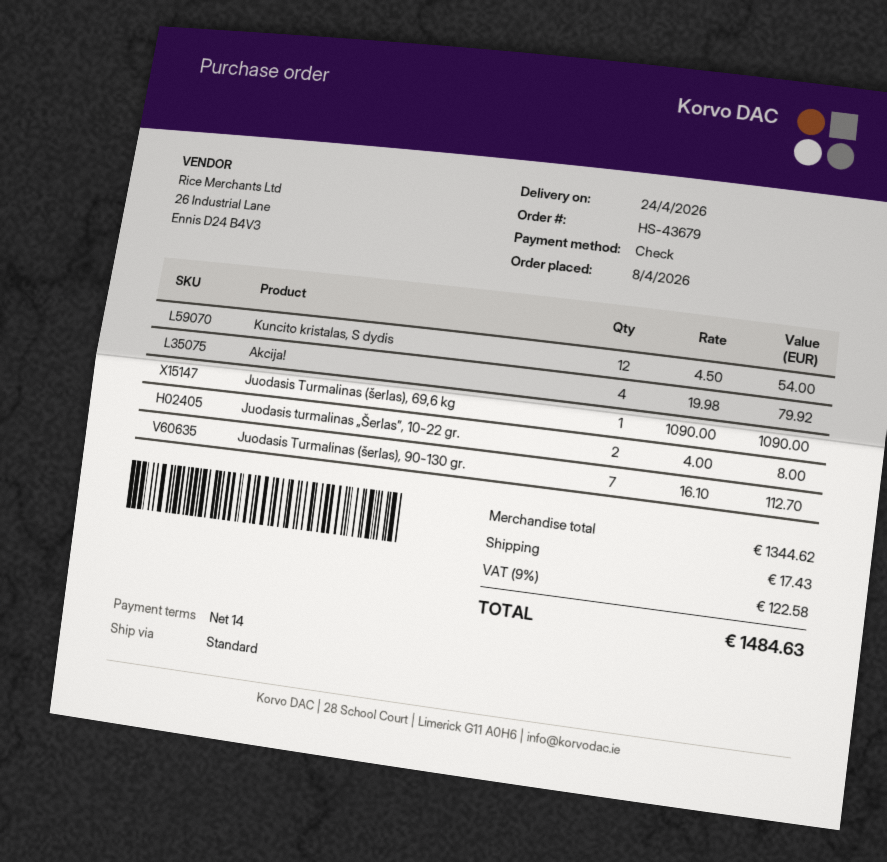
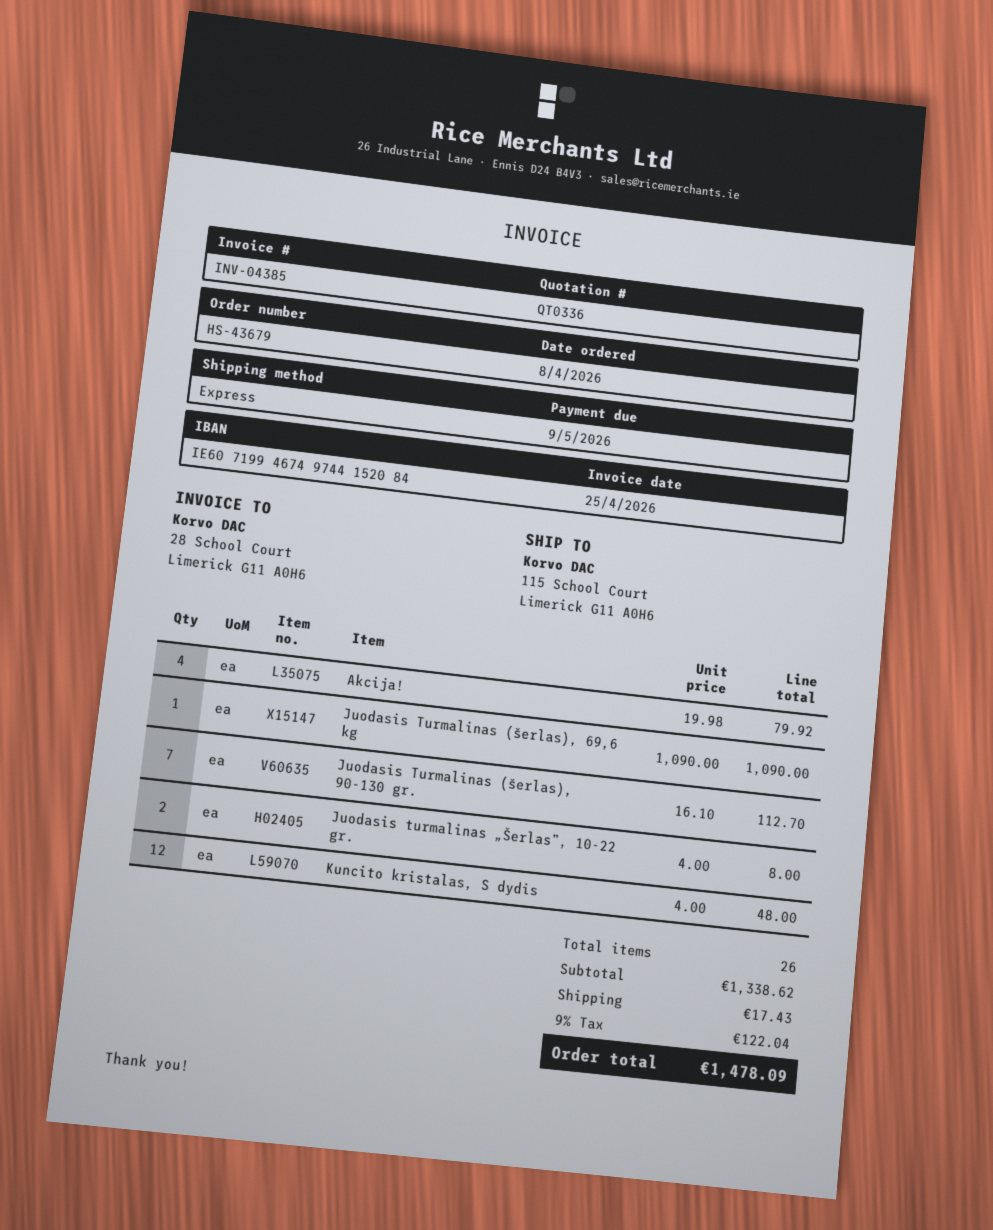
shipping method: standard -> express
Kuncito kristalas, S dydis: 12 x 4.50 = 54.00 -> 12 x 4.00 = 48.00
subtotal: 1344.62 -> 1338.62
tax: 9% = 122.58 -> 9% = 122.04
total: 1484.63 -> 1478.09

